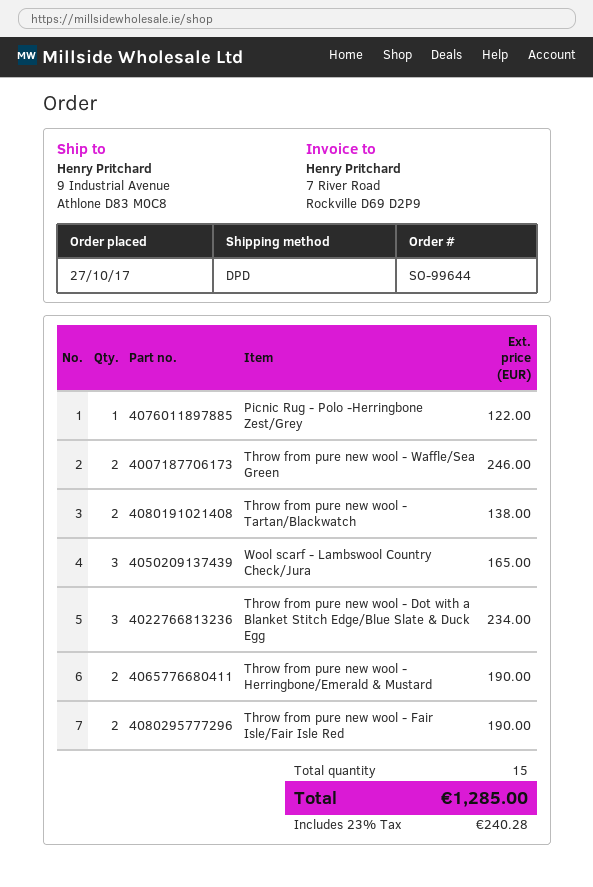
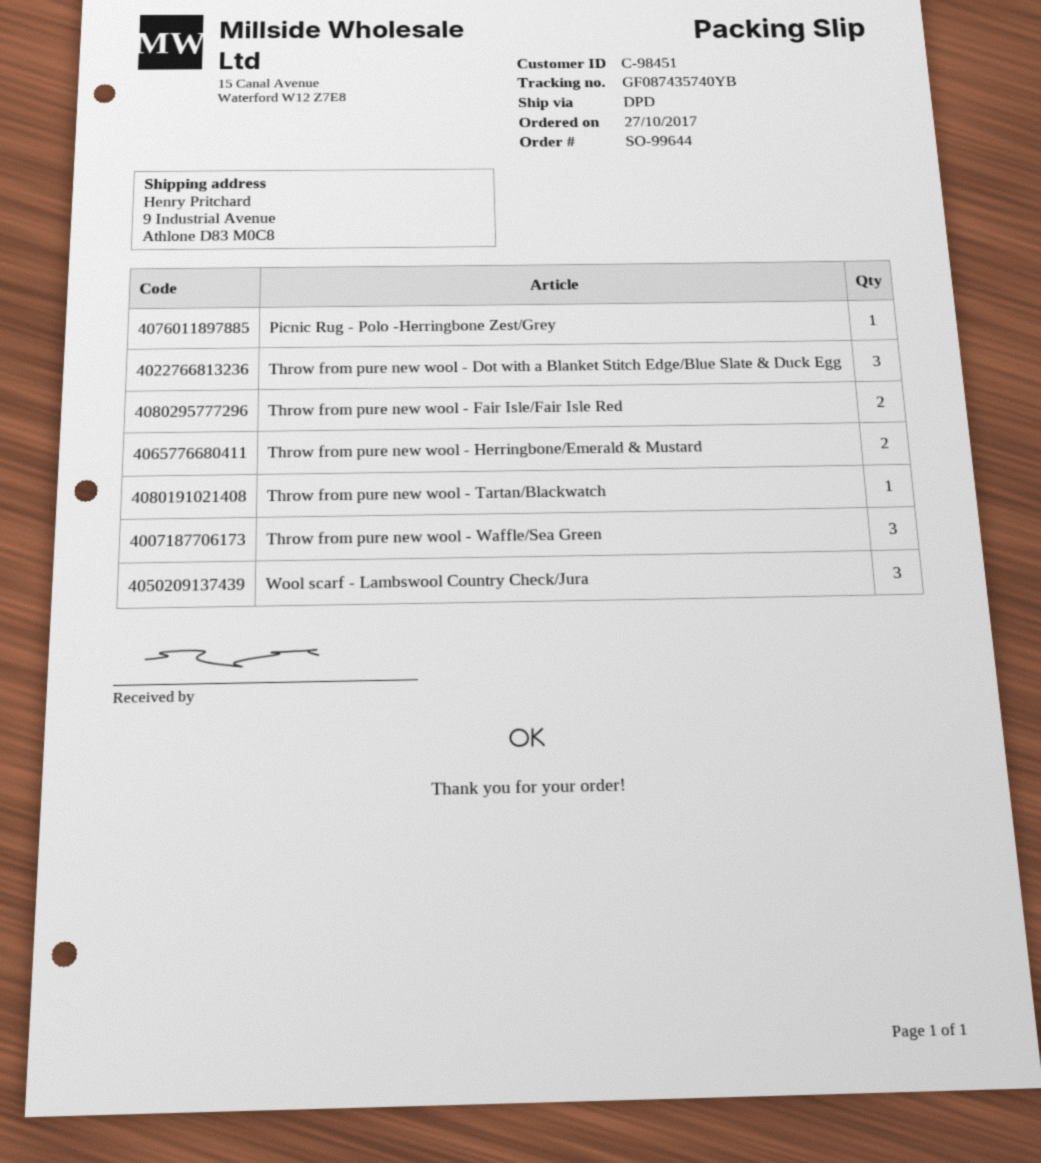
Throw from pure new wool - Waffle/Sea Green: 2 -> 3
Throw from pure new wool - Tartan/Blackwatch: 2 -> 1

